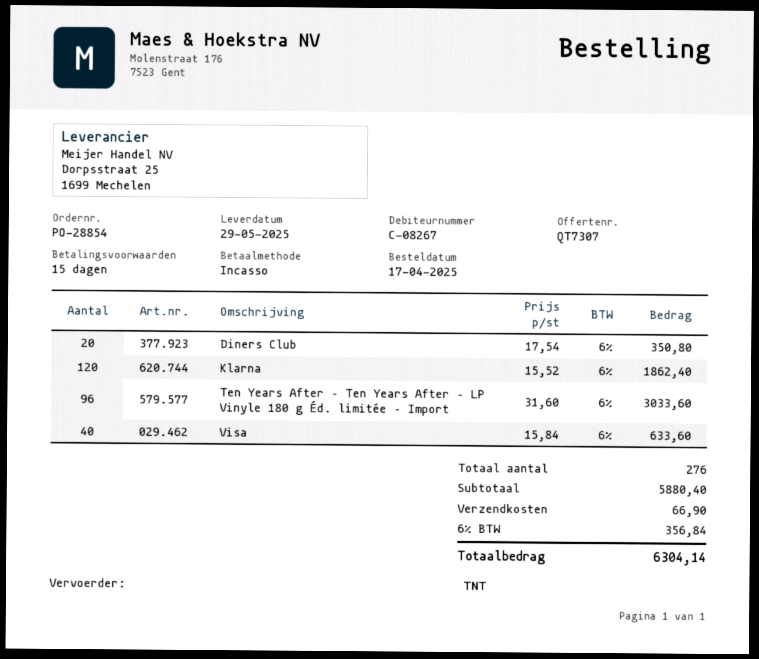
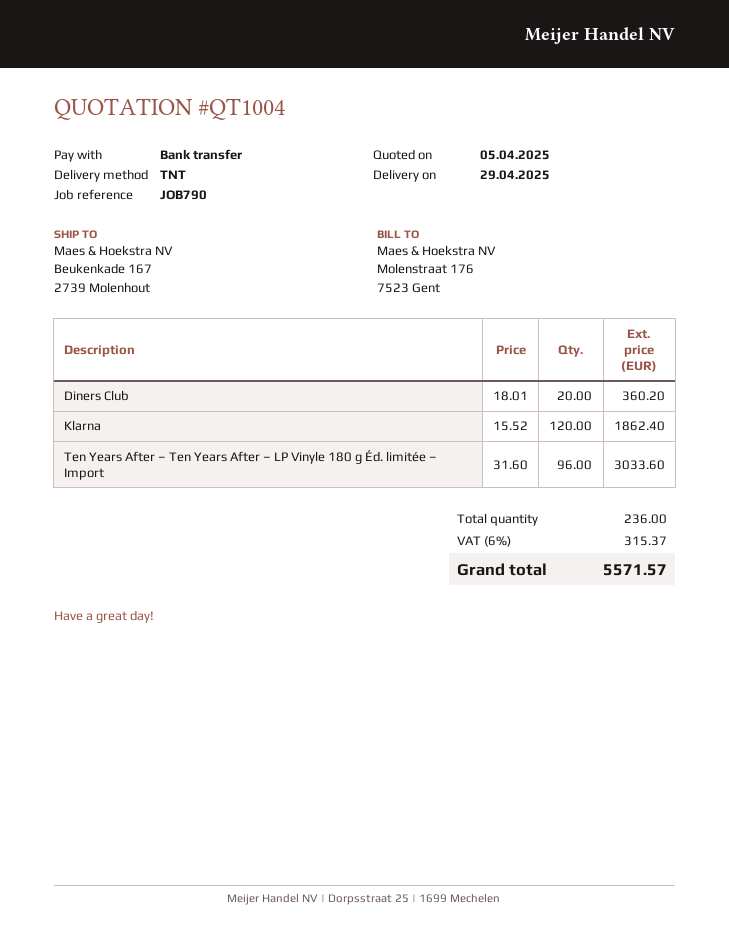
quote number: QT7307 -> QT1004
delivery date: 2025-05-29 -> 2025-04-29
payment method: direct debit -> bank transfer
Diners Club: 20 x 17.54 = 350.80 -> 20 x 18.01 = 360.20
Visa: 40 x 15.84 = 633.60 -> none
total quantity: 276 -> 236
shipping: 66.90 -> none
tax: 6% = 356.84 -> 6% = 315.37
total: 6304.14 -> 5571.57

